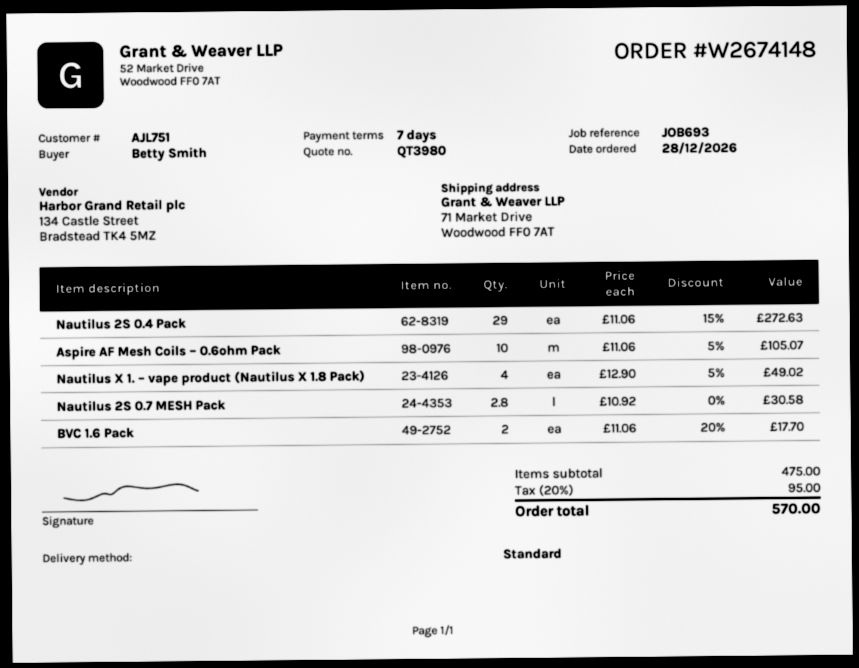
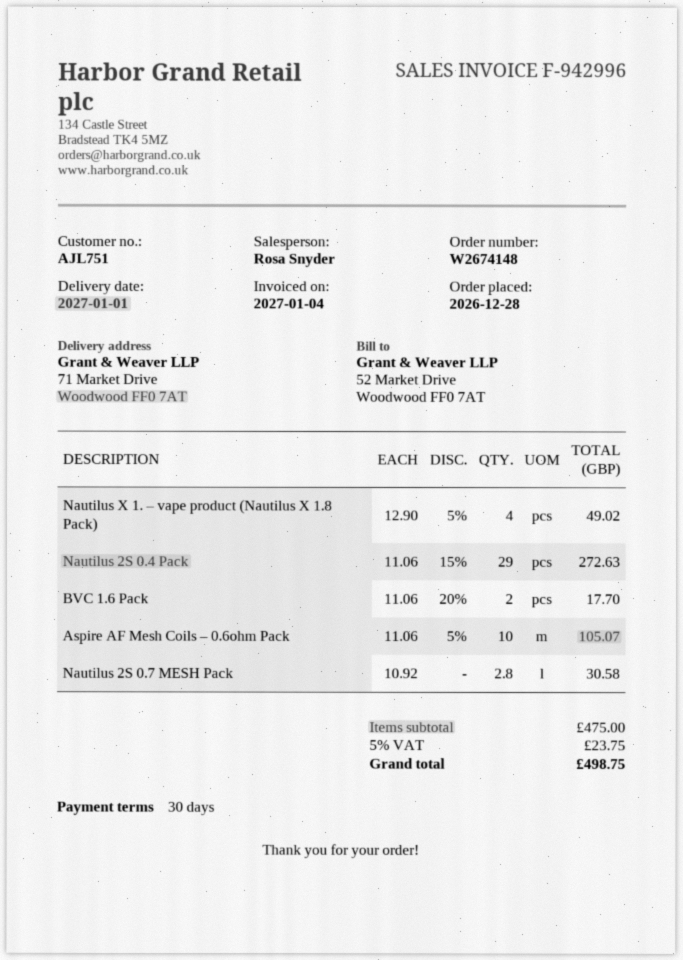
payment terms: 7 days -> 30 days
tax: 20% = 95.00 -> 5% = 23.75
total: 570.00 -> 498.75

